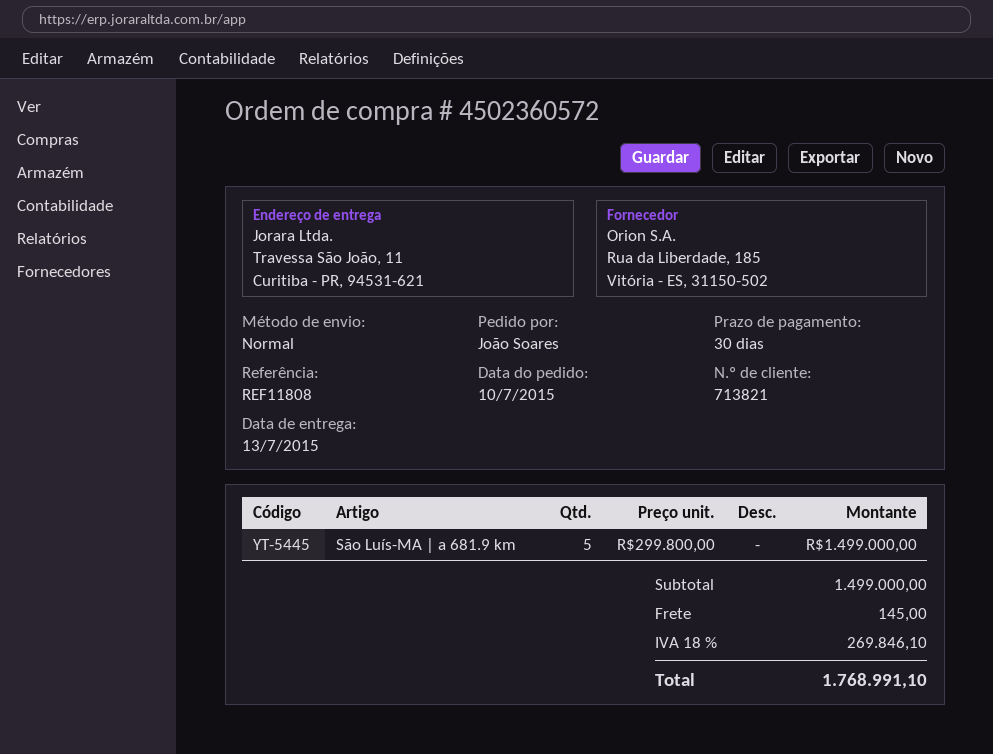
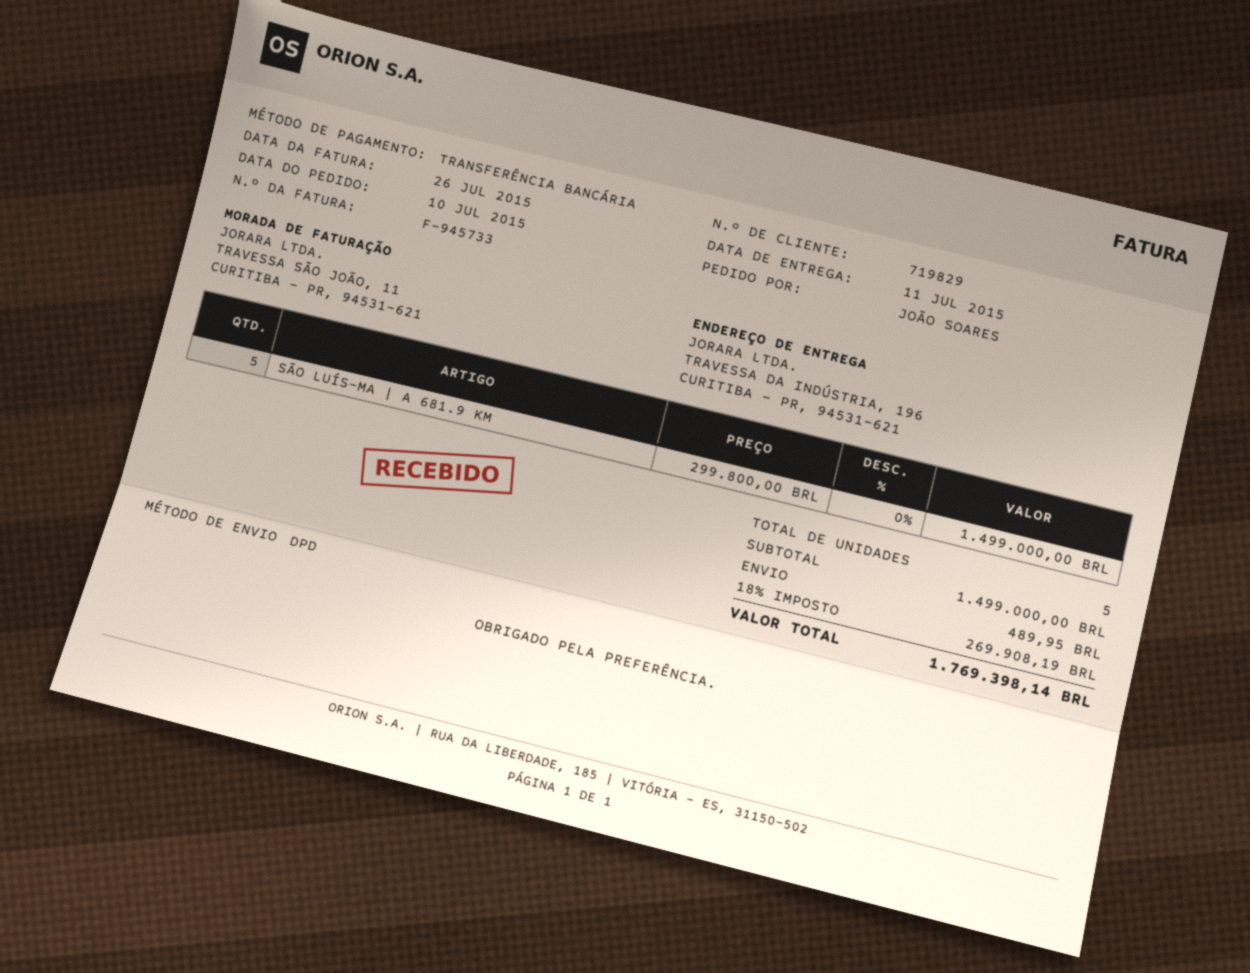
delivery date: 2015-07-13 -> 2015-07-11
customer number: 713821 -> 719829
shipping method: standard -> DPD
ship to: Travessa São João, 11, Curitiba - PR, 94531-621 -> TRAVESSA DA INDÚSTRIA, 196, CURITIBA - PR, 94531-621
shipping: 145.00 -> 489.95
tax: 18% = 269846.10 -> 18% = 269908.19
total: 1768991.10 -> 1769398.14

